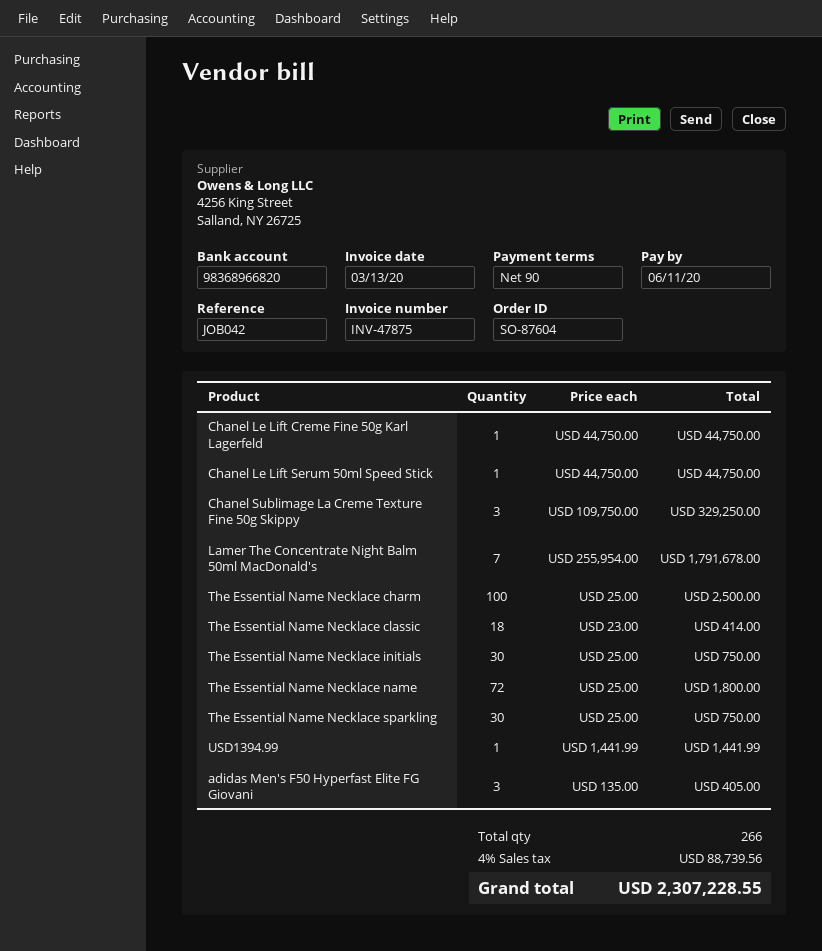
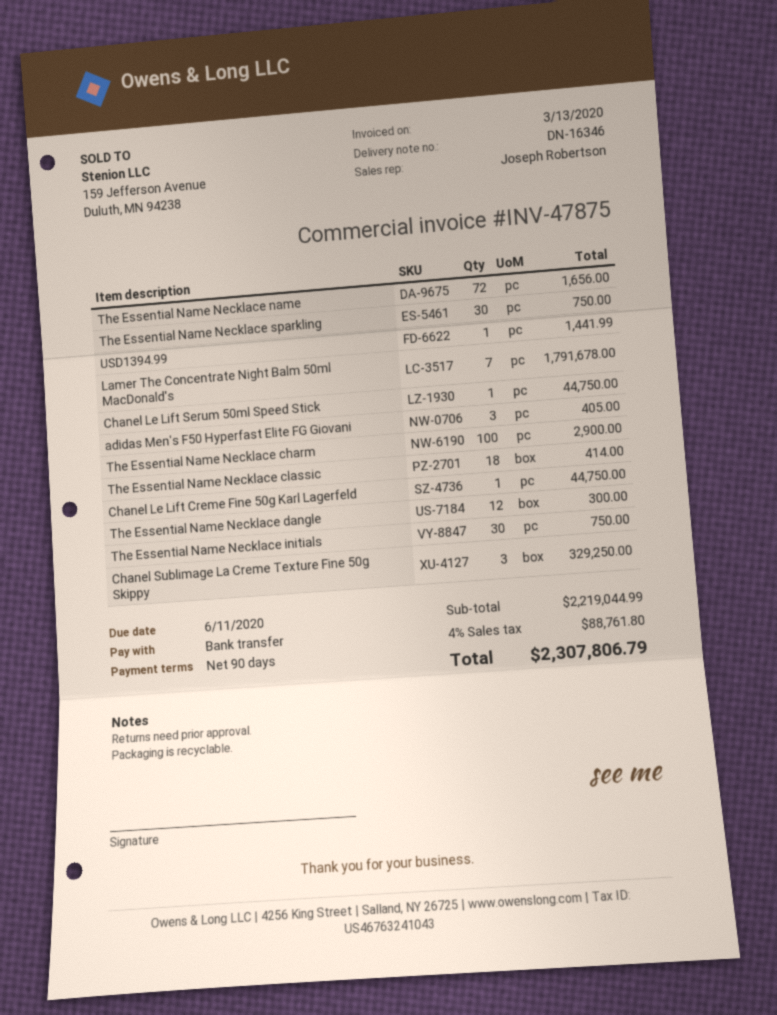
The Essential Name Necklace charm: 100 for 2500.00 -> 100 for 2900.00
The Essential Name Necklace name: 72 for 1800.00 -> 72 for 1656.00
The Essential Name Necklace dangle: none -> 12 for 300.00
tax: 4% = 88739.56 -> 4% = 88761.80
total: 2307228.55 -> 2307806.79

